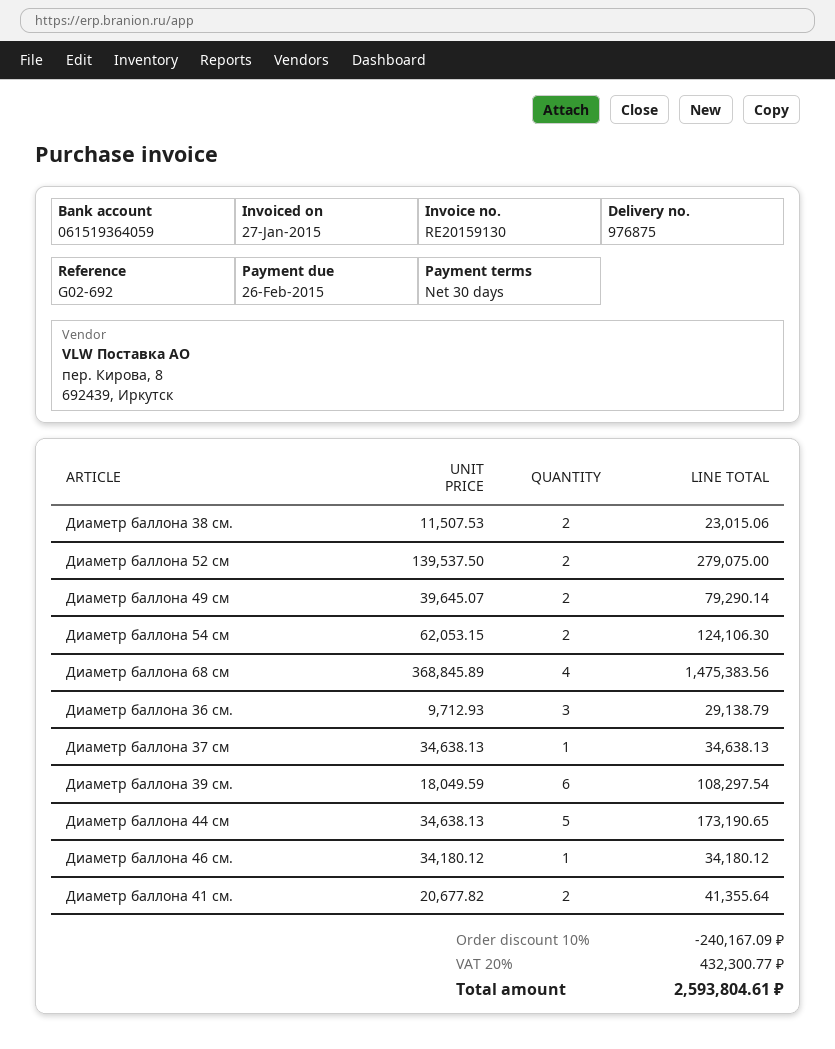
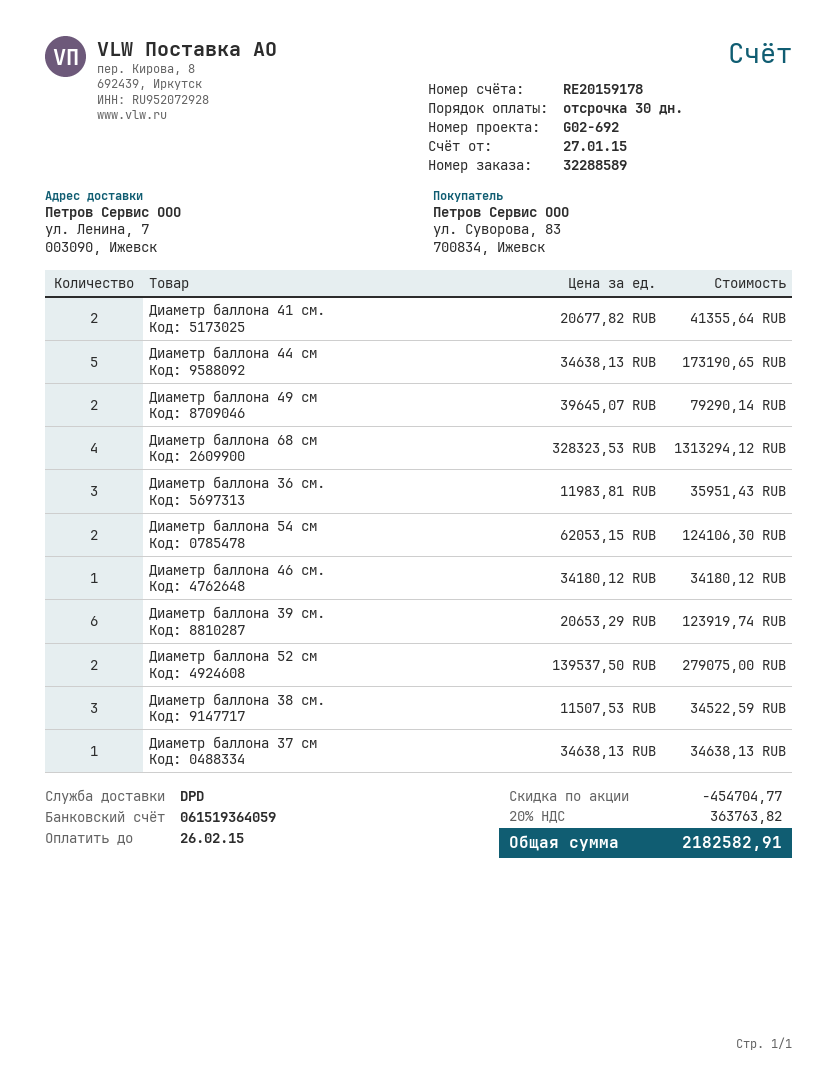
invoice number: RE20159130 -> RE20159178
Диаметр баллона 38 см.: 2 x 11507.53 = 23015.06 -> 3 x 11507.53 = 34522.59
Диаметр баллона 68 см: 4 x 368845.89 = 1475383.56 -> 4 x 328323.53 = 1313294.12
Диаметр баллона 36 см.: 3 x 9712.93 = 29138.79 -> 3 x 11983.81 = 35951.43
Диаметр баллона 39 см.: 6 x 18049.59 = 108297.54 -> 6 x 20653.29 = 123919.74
discount: 240167.09 -> 454704.77
tax: 20% = 432300.77 -> 20% = 363763.82
total: 2593804.61 -> 2182582.91

